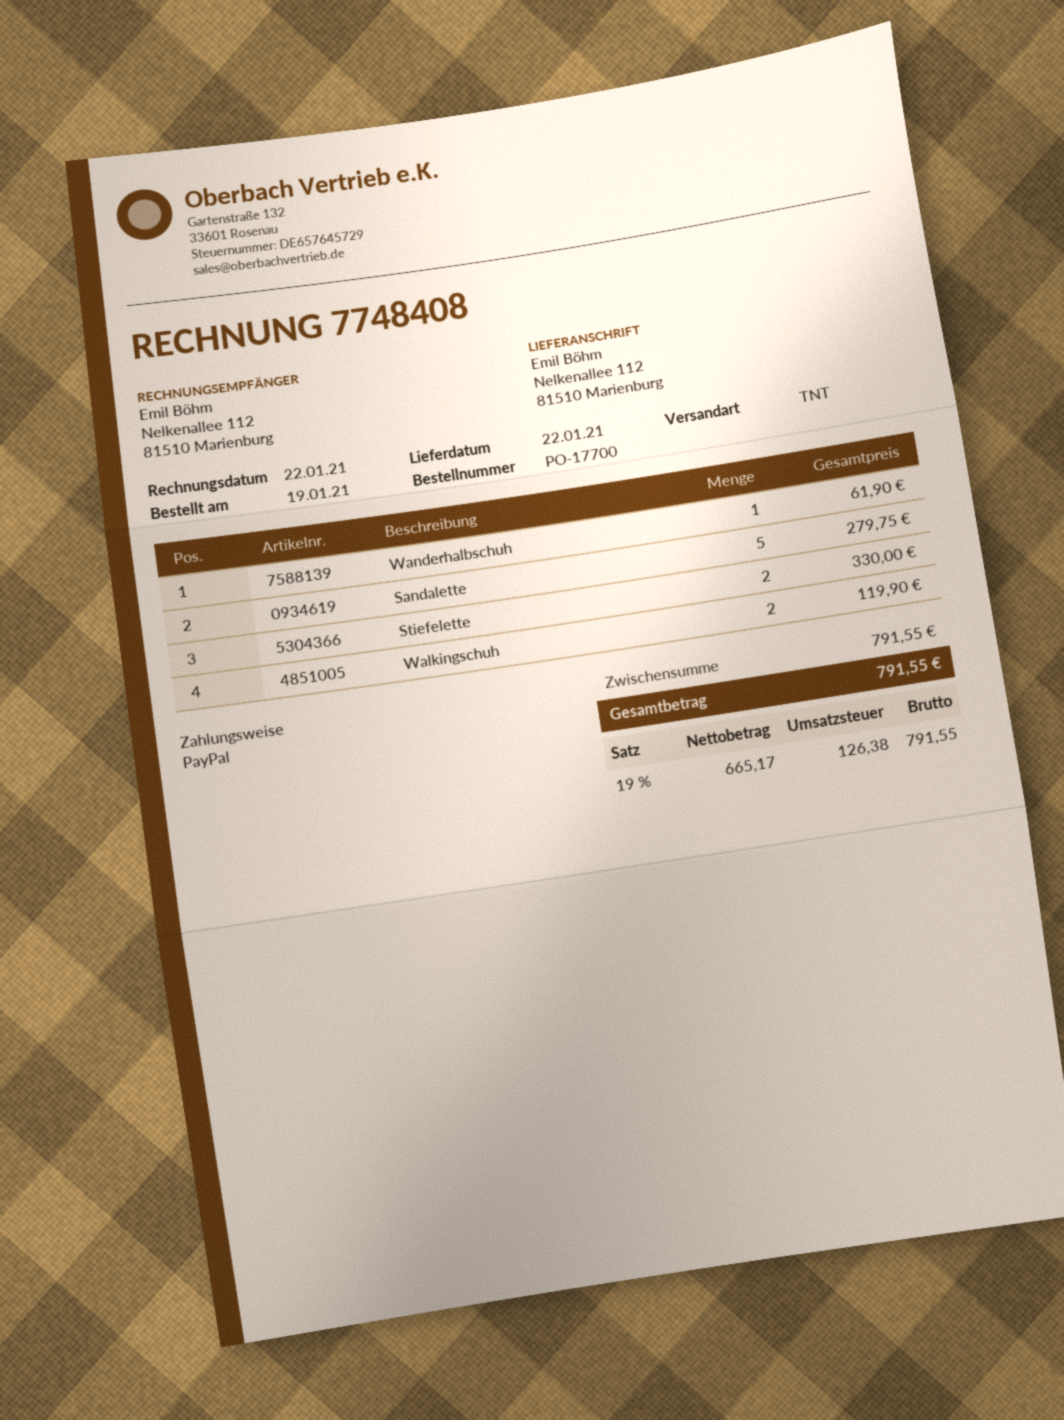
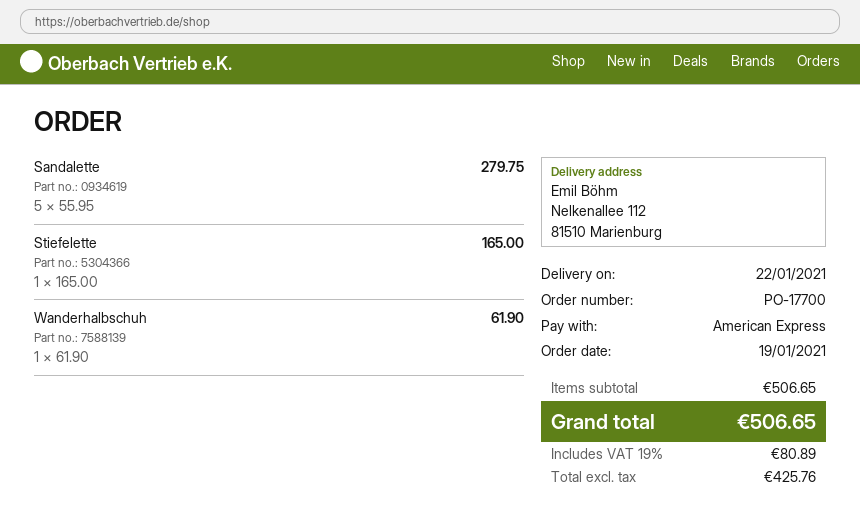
payment method: PayPal -> American Express
Stiefelette: 2 for 330.00 -> 1 for 165.00
Walkingschuh: 2 for 119.90 -> none
subtotal: 791.55 -> 506.65
net: 665.17 -> 425.76
tax: 19% = 126.38 -> 19% = 80.89
total: 791.55 -> 506.65

